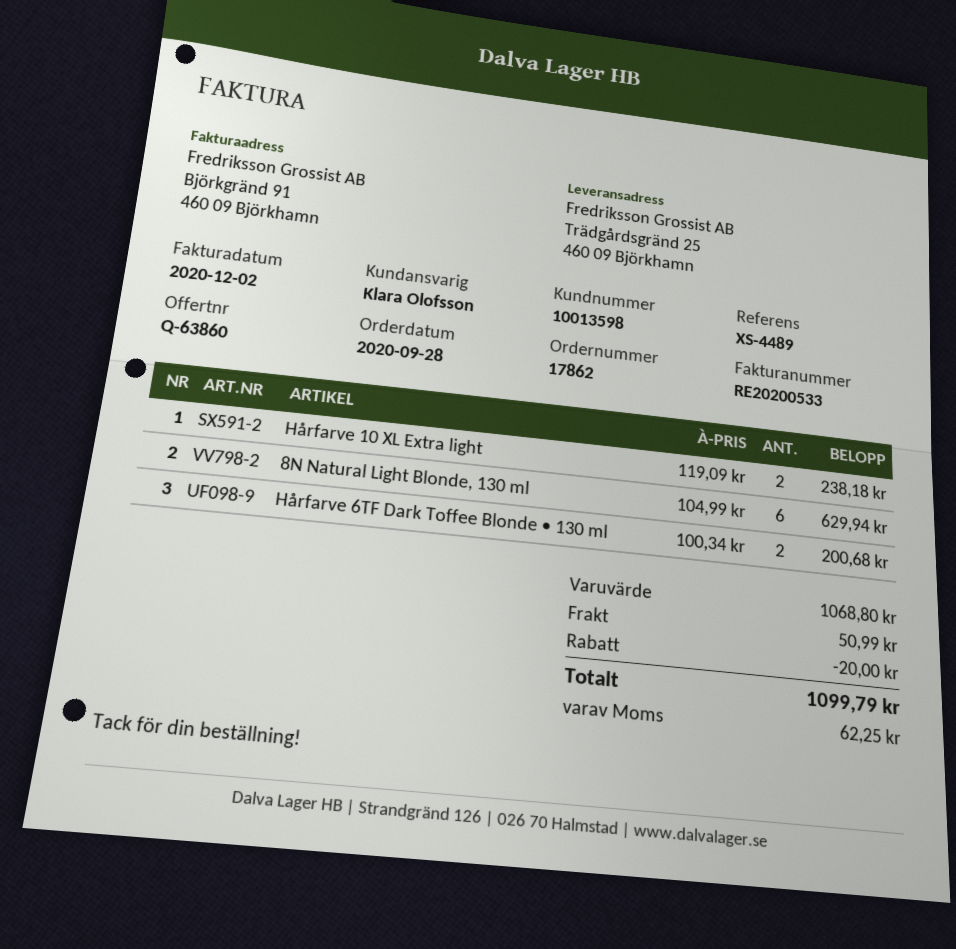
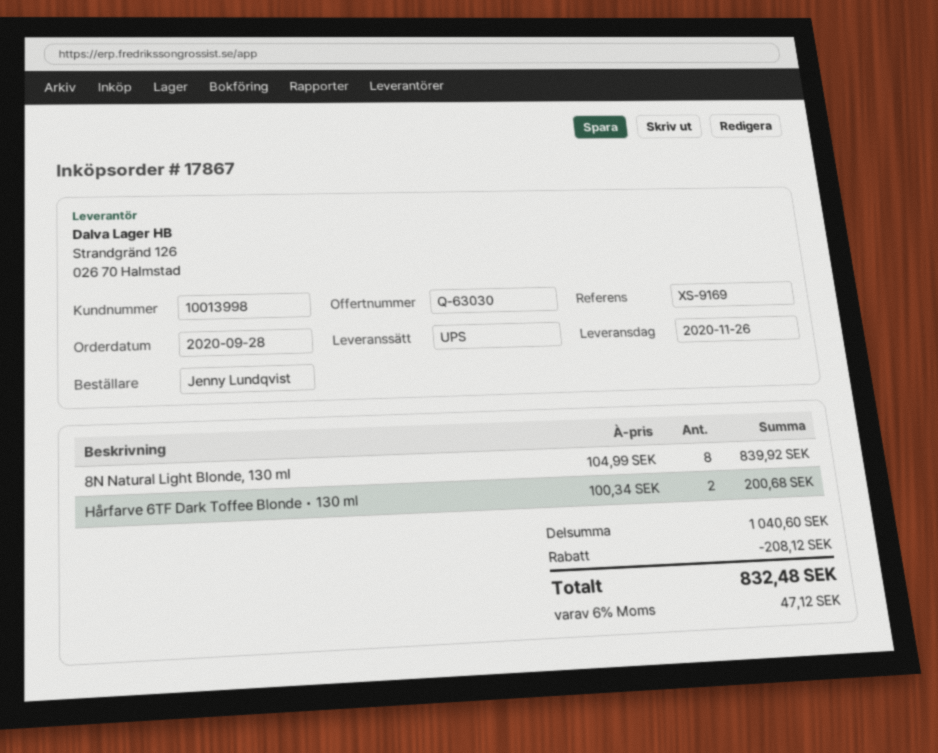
quote number: Q-63860 -> Q-63030
order number: 17862 -> 17867
customer number: 10013598 -> 10013998
reference: XS-4489 -> XS-9169
Hårfarve 10 XL Extra light: 2 x 119.09 = 238.18 -> none
8N Natural Light Blonde, 130 ml: 6 x 104.99 = 629.94 -> 8 x 104.99 = 839.92
subtotal: 1068.80 -> 1040.60
discount: 20.00 -> 208.12
shipping: 50.99 -> none
tax: 62.25 -> 47.12
total: 1099.79 -> 832.48

